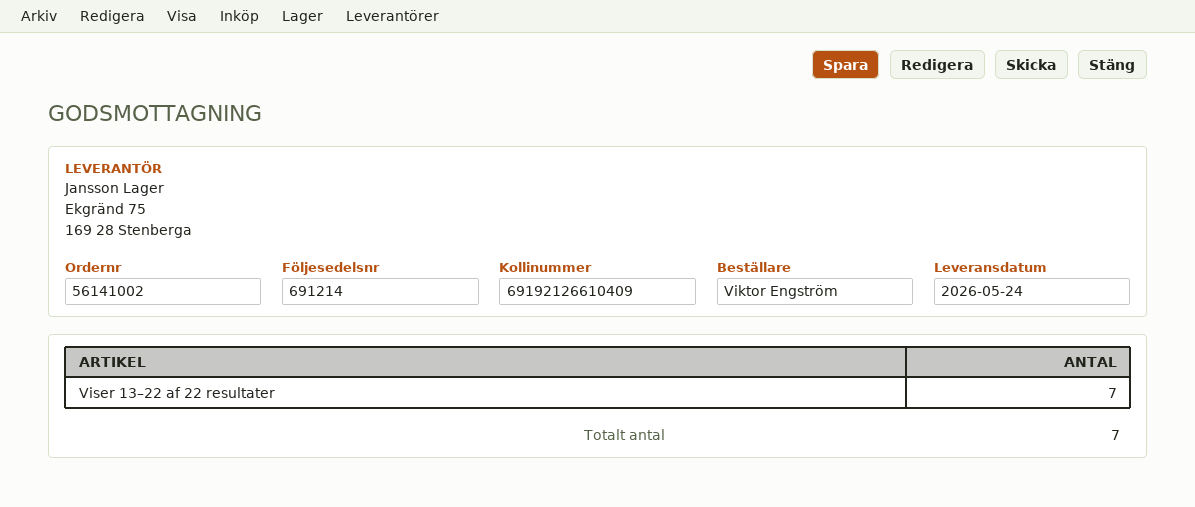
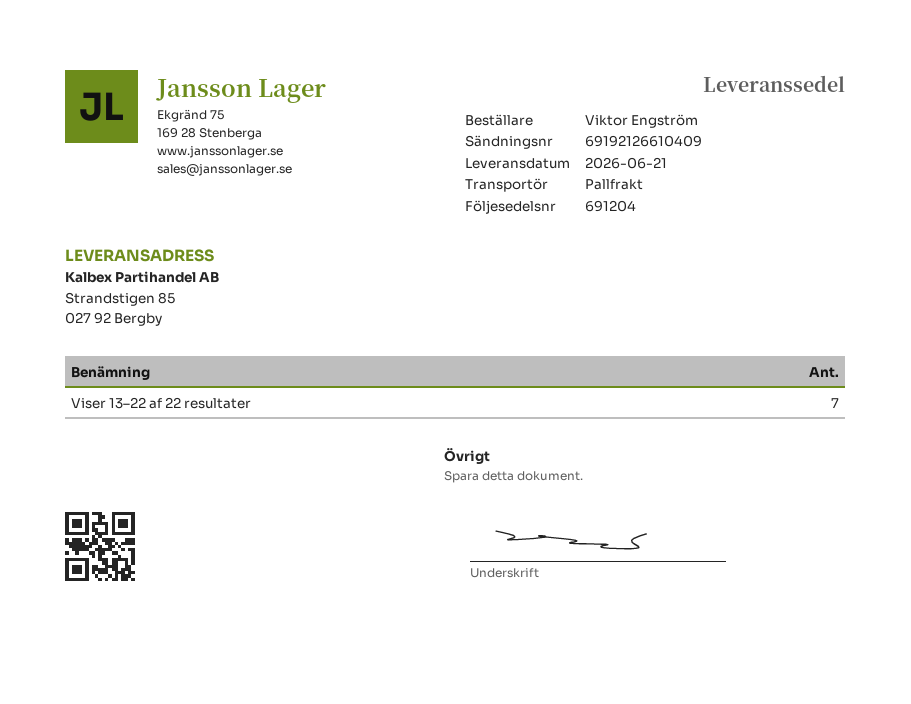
delivery note number: 691214 -> 691204
delivery date: 2026-05-24 -> 2026-06-21

